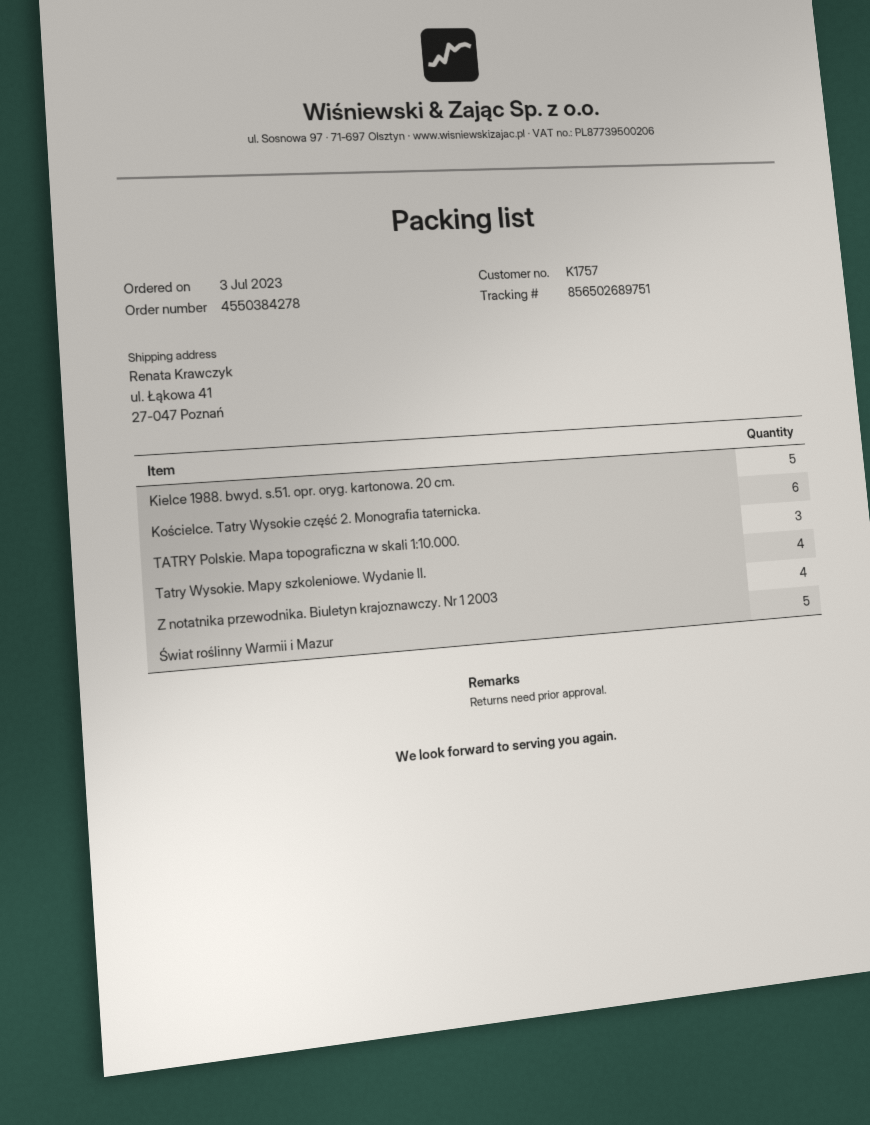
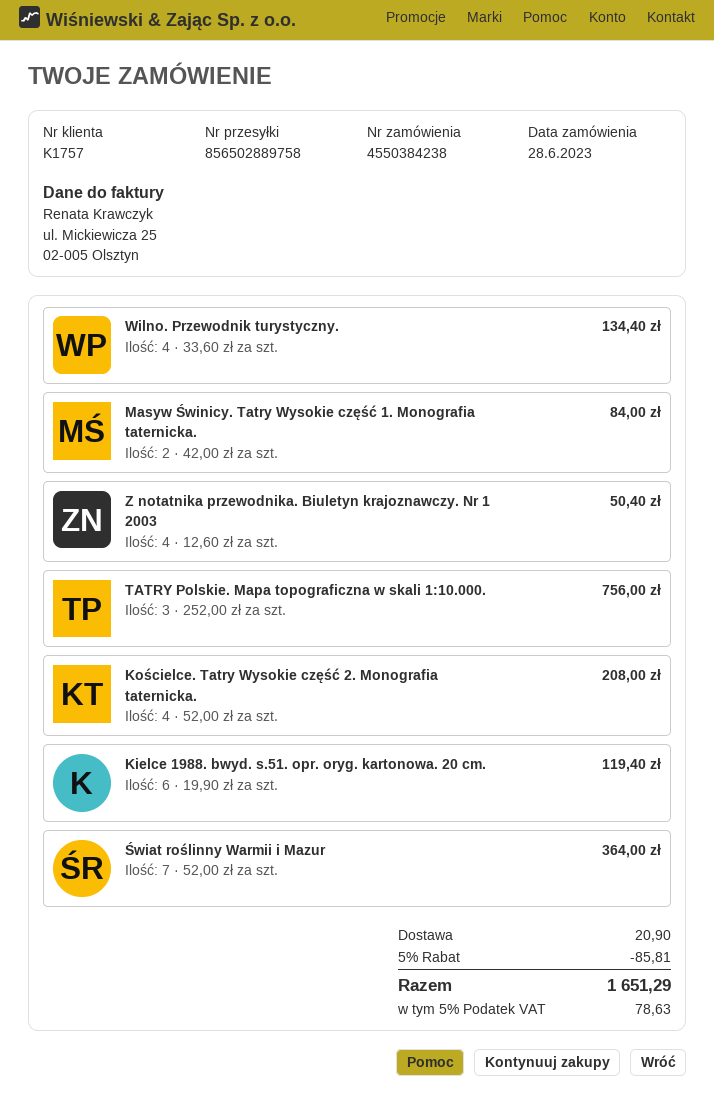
order number: 4550384278 -> 4550384238
order date: 2023-07-03 -> 2023-06-28
tracking number: 856502689751 -> 856502889758
Kielce 1988. bwyd. s.51. opr. oryg. kartonowa. 20 cm.: 5 -> 6
Kościelce. Tatry Wysokie część 2. Monografia taternicka.: 6 -> 4
Tatry Wysokie. Mapy szkoleniowe. Wydanie II.: 4 -> none
Świat roślinny Warmii i Mazur: 5 -> 7
Wilno. Przewodnik turystyczny.: none -> 4
Masyw Świnicy. Tatry Wysokie część 1. Monografia taternicka.: none -> 2

